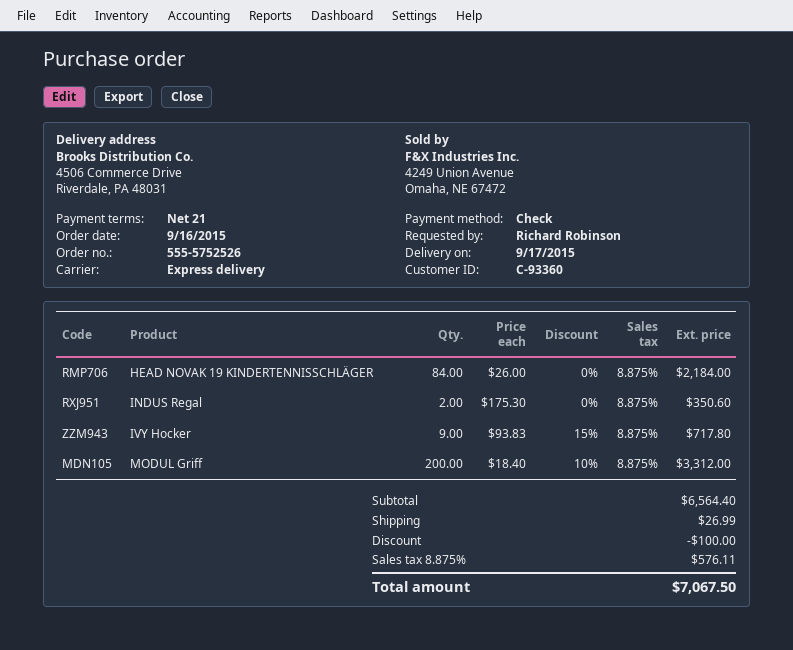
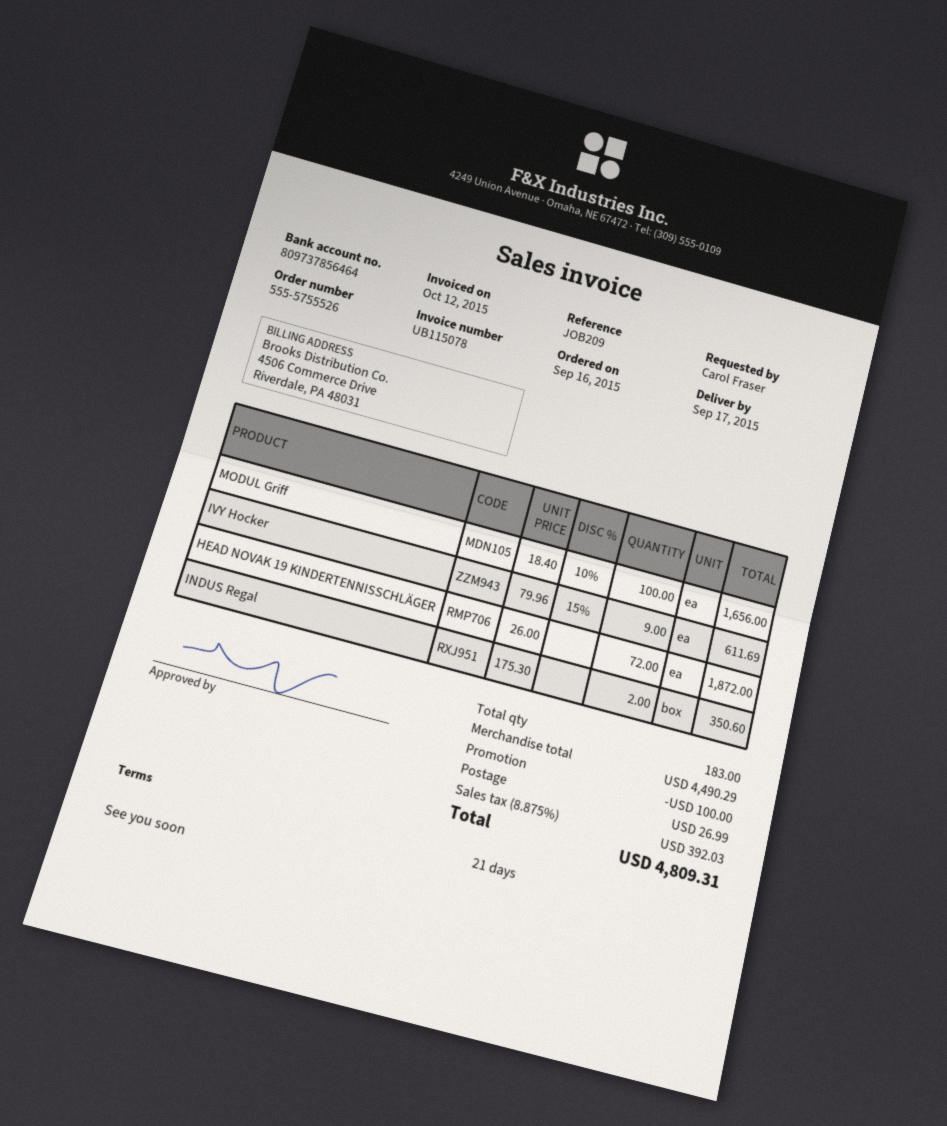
order number: 555-5752526 -> 555-5755526
ordered by: Richard Robinson -> Carol Fraser
HEAD NOVAK 19 KINDERTENNISSCHLÄGER: 84 x 26.00 = 2184.00 -> 72 x 26.00 = 1872.00
IVY Hocker: 9 x 93.83 - 15% = 717.80 -> 9 x 79.96 - 15% = 611.69
MODUL Griff: 200 x 18.40 - 10% = 3312.00 -> 100 x 18.40 - 10% = 1656.00
subtotal: 6564.40 -> 4490.29
tax: 8.875% = 576.11 -> 8.875% = 392.03
total: 7067.50 -> 4809.31

